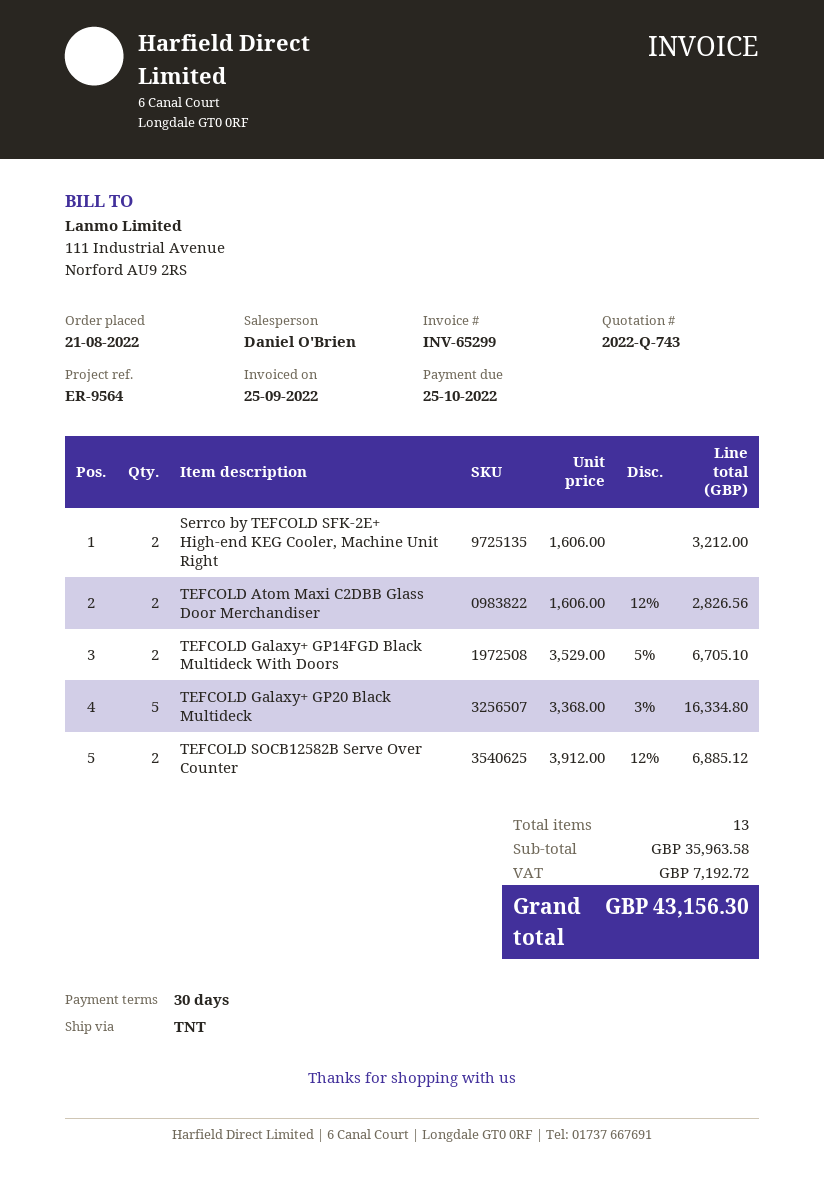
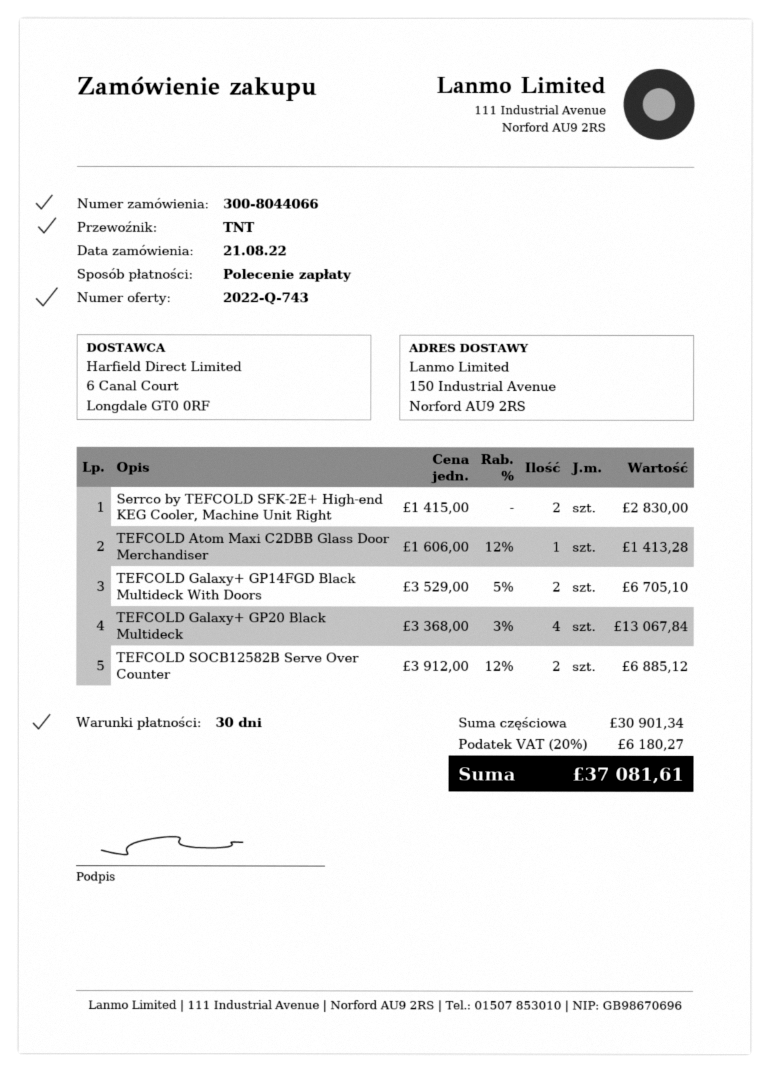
Serrco by TEFCOLD SFK-2E+ High-end KEG Cooler, Machine Unit Right: 2 x 1606.00 = 3212.00 -> 2 x 1415.00 = 2830.00
TEFCOLD Atom Maxi C2DBB Glass Door Merchandiser: 2 x 1606.00 - 12% = 2826.56 -> 1 x 1606.00 - 12% = 1413.28
TEFCOLD Galaxy+ GP20 Black Multideck: 5 x 3368.00 - 3% = 16334.80 -> 4 x 3368.00 - 3% = 13067.84
subtotal: 35963.58 -> 30901.34
tax: 7192.72 -> 6180.27
total: 43156.30 -> 37081.61

